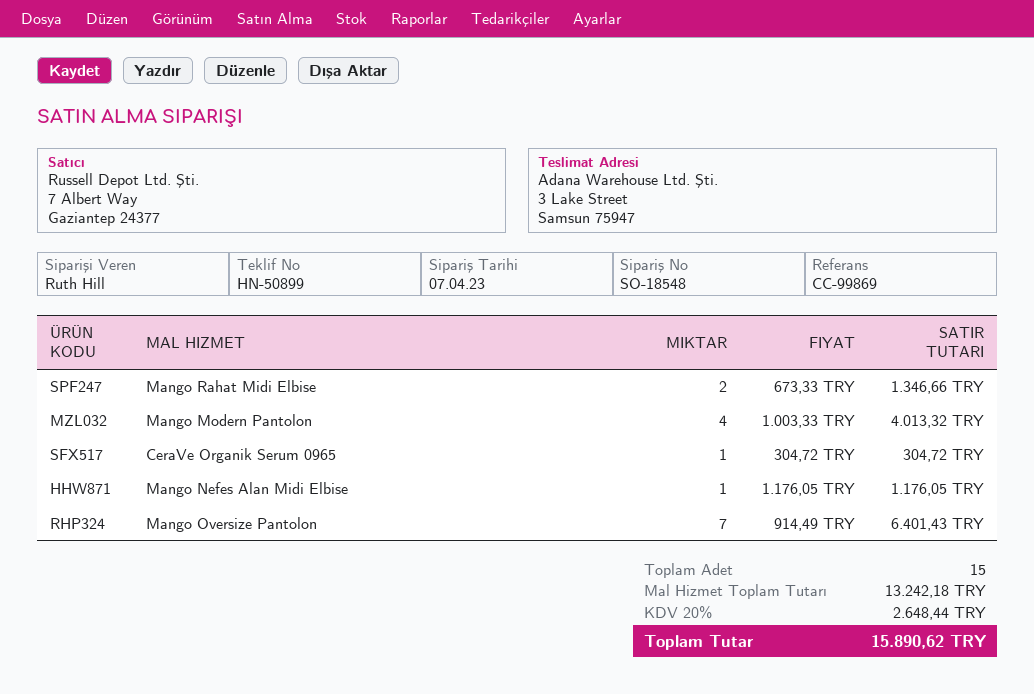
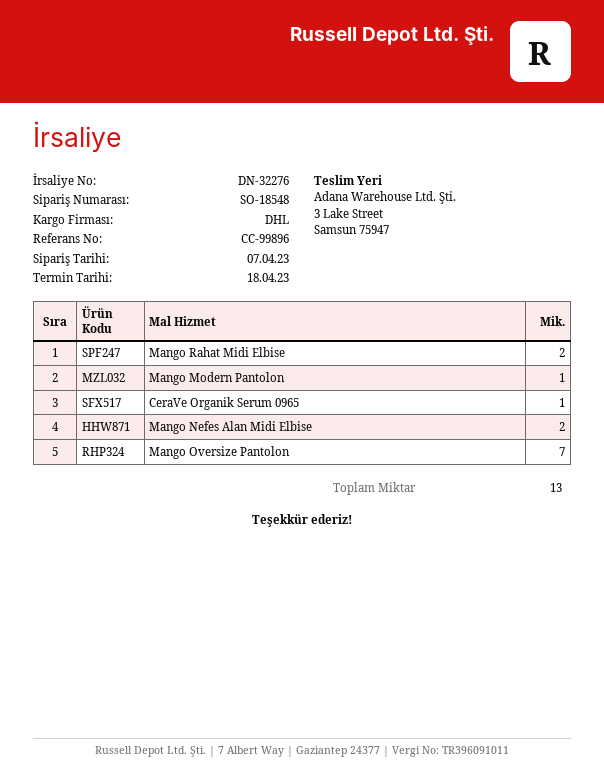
reference: CC-99869 -> CC-99896
Mango Modern Pantolon: 4 -> 1
Mango Nefes Alan Midi Elbise: 1 -> 2
total quantity: 15 -> 13

